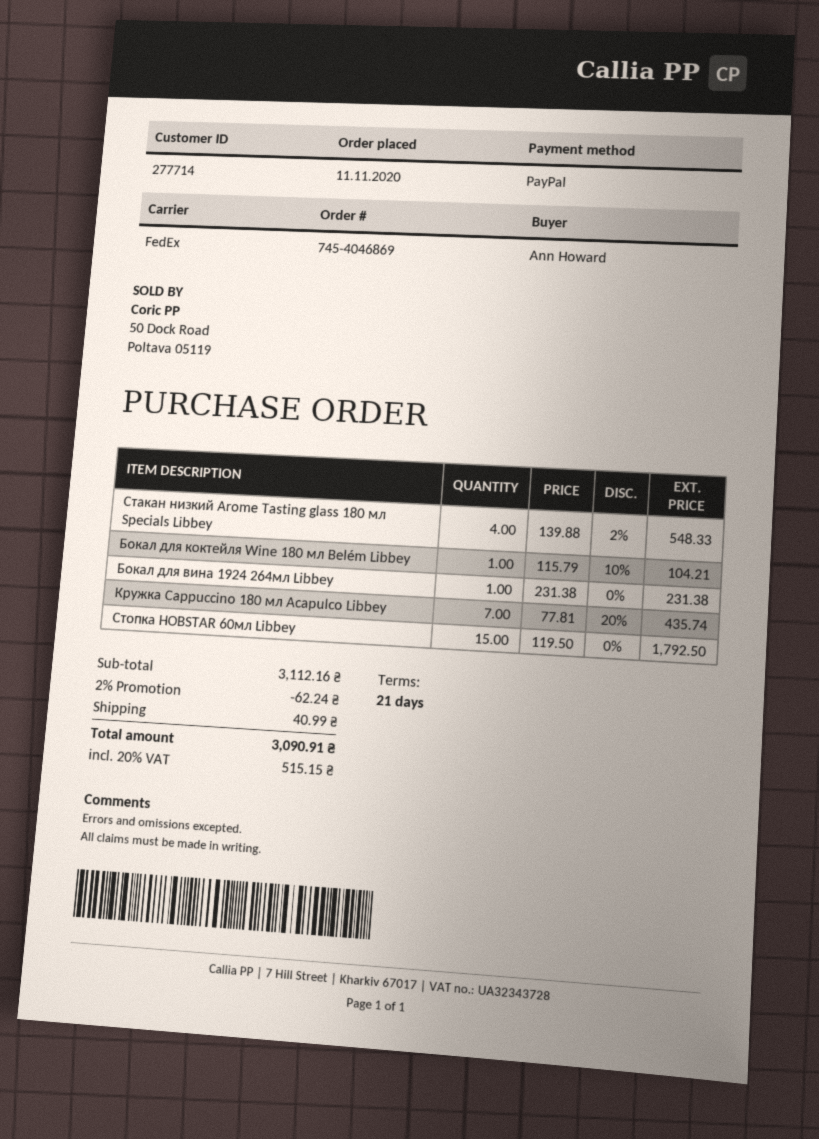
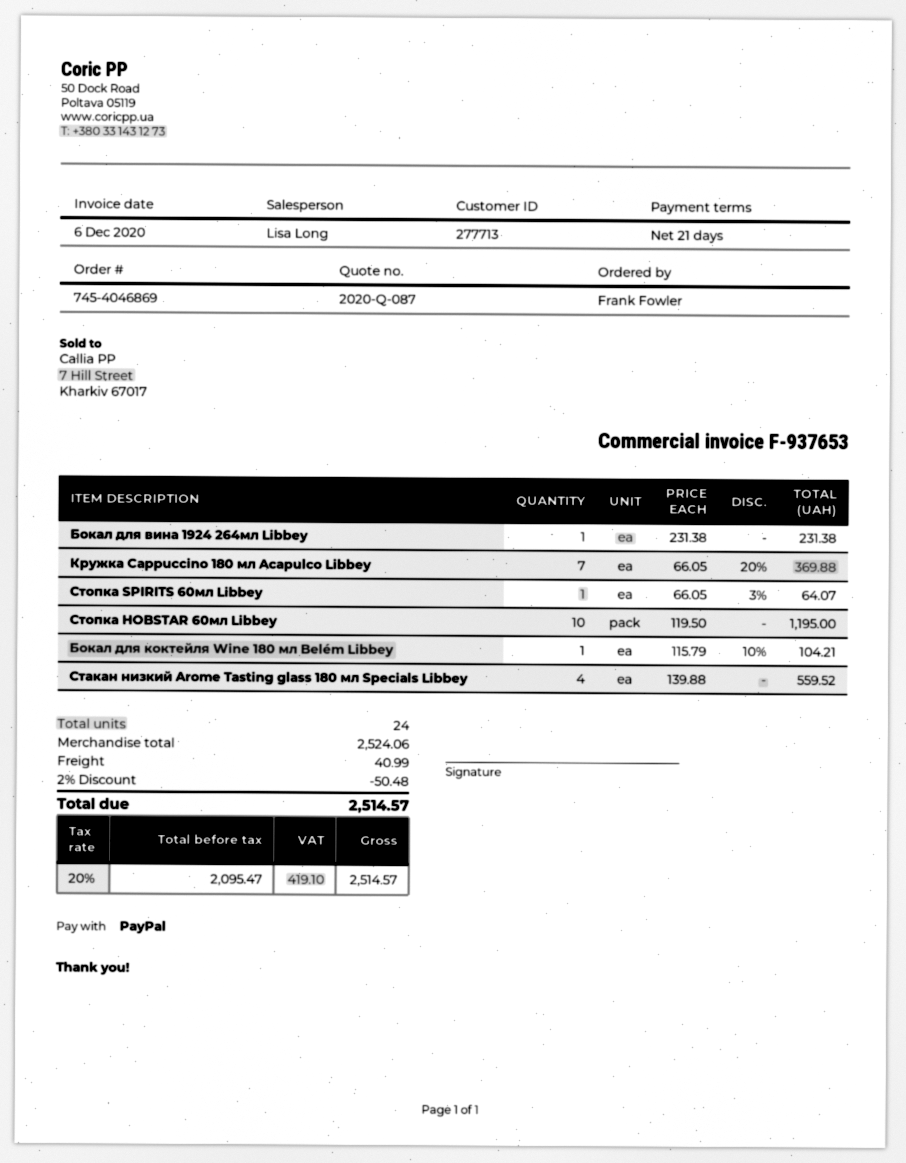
customer number: 277714 -> 277713
ordered by: Ann Howard -> Frank Fowler
Стакан низкий Arome Tasting glass 180 мл Specials Libbey: 4 x 139.88 - 2% = 548.33 -> 4 x 139.88 = 559.52
Кружка Cappuccino 180 мл Acapulco Libbey: 7 x 77.81 - 20% = 435.74 -> 7 x 66.05 - 20% = 369.88
Стопка HOBSTAR 60мл Libbey: 15 x 119.50 = 1792.50 -> 10 x 119.50 = 1195.00
Стопка SPIRITS 60мл Libbey: none -> 1 x 66.05 - 3% = 64.07
subtotal: 3112.16 -> 2524.06
discount: 2% = 62.24 -> 2% = 50.48
tax: 20% = 515.15 -> 20% = 419.10
total: 3090.91 -> 2514.57

